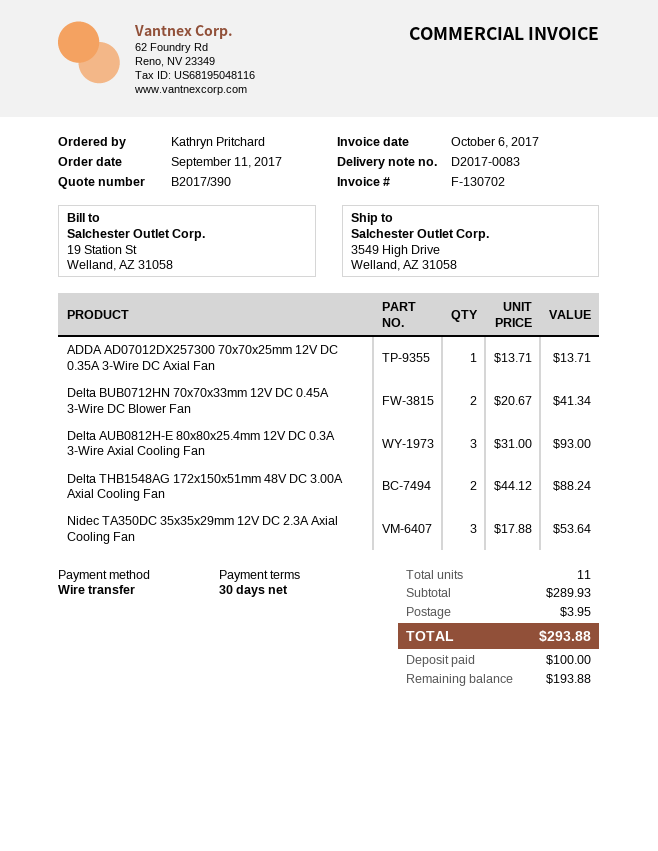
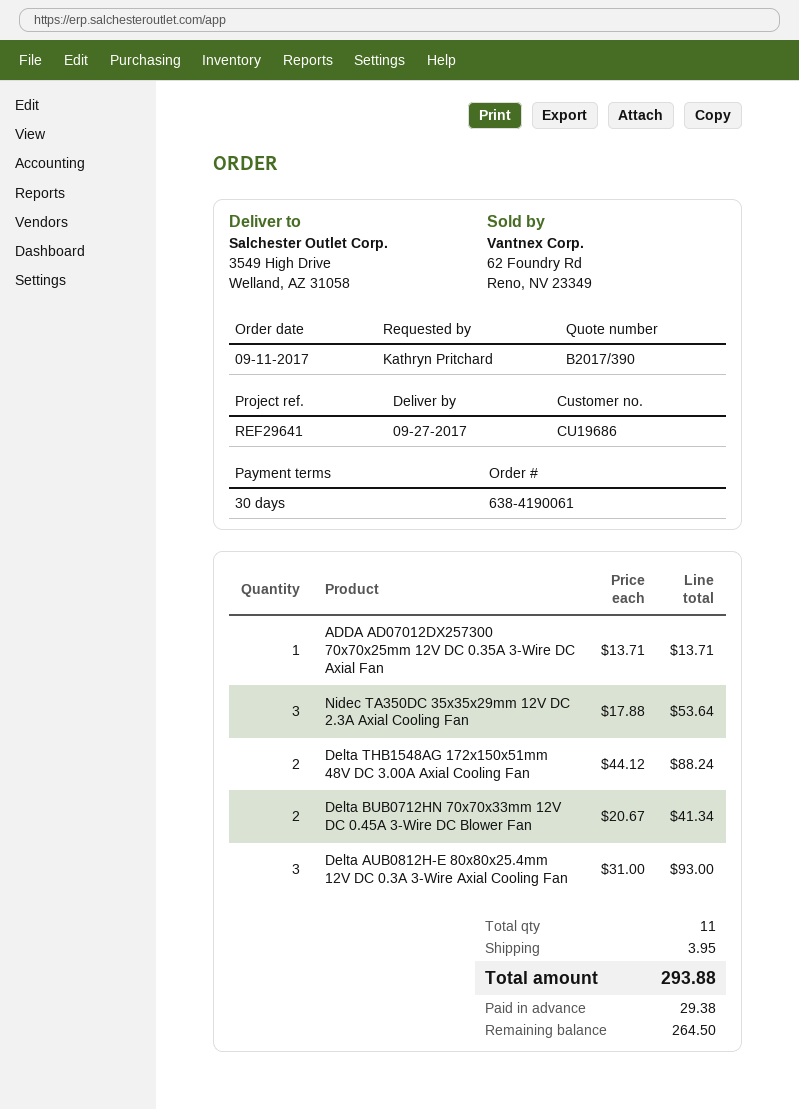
deposit: 100.00 -> 29.38
balance: 193.88 -> 264.50

